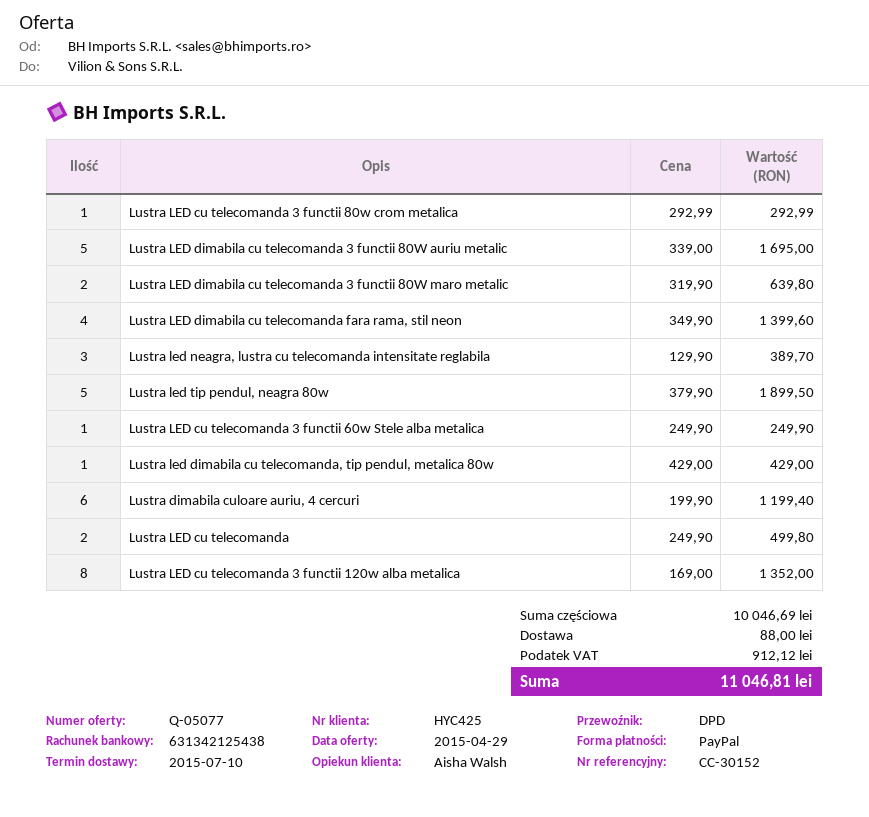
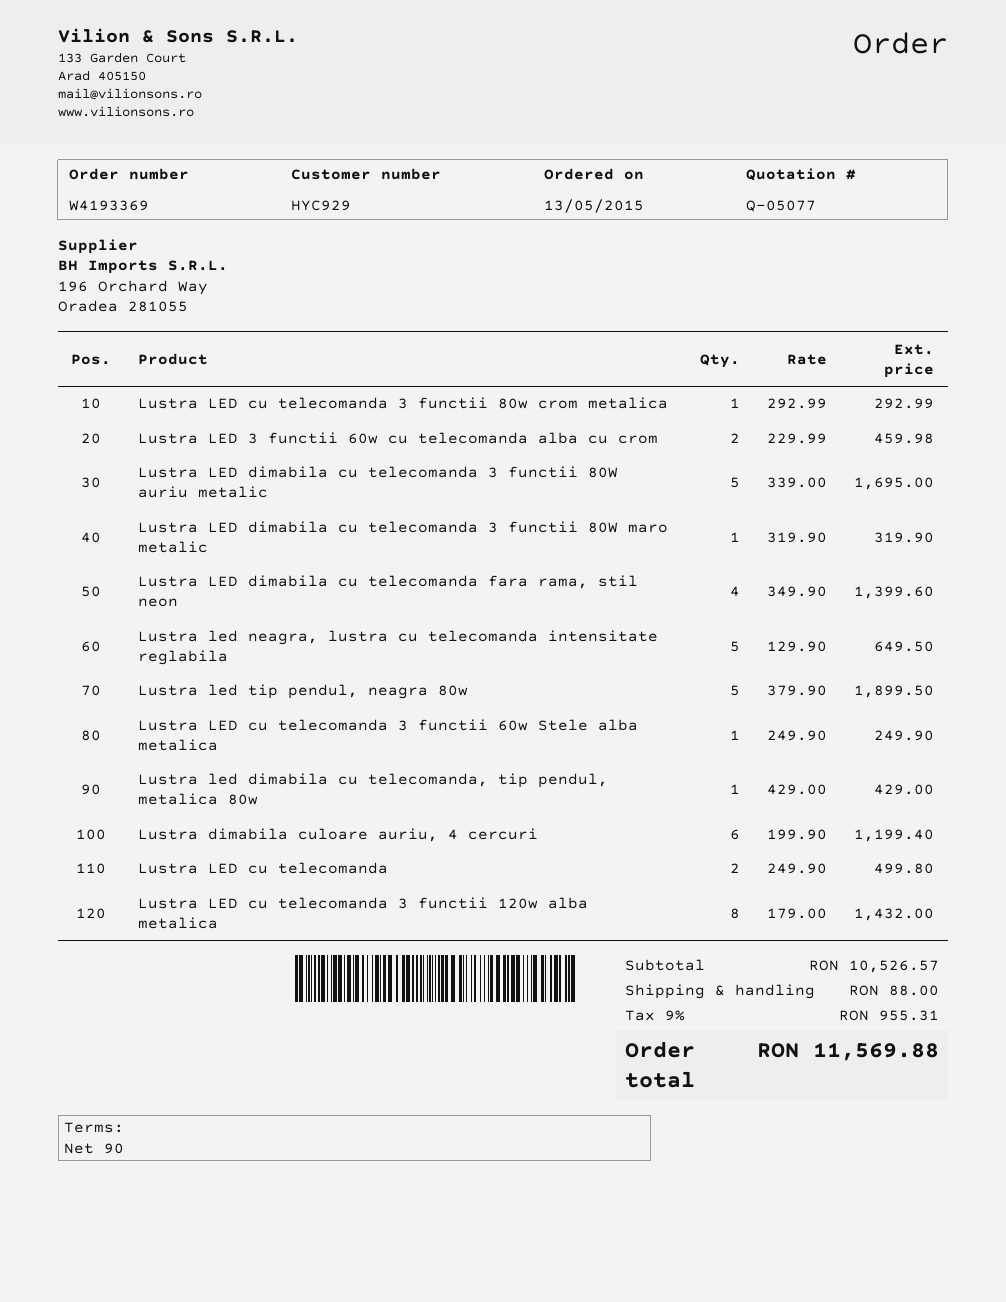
customer number: HYC425 -> HYC929
Lustra LED dimabila cu telecomanda 3 functii 80W maro metalic: 2 x 319.90 = 639.80 -> 1 x 319.90 = 319.90
Lustra led neagra, lustra cu telecomanda intensitate reglabila: 3 x 129.90 = 389.70 -> 5 x 129.90 = 649.50
Lustra LED cu telecomanda 3 functii 120w alba metalica: 8 x 169.00 = 1352.00 -> 8 x 179.00 = 1432.00
Lustra LED 3 functii 60w cu telecomanda alba cu crom: none -> 2 x 229.99 = 459.98
subtotal: 10046.69 -> 10526.57
tax: 912.12 -> 955.31
total: 11046.81 -> 11569.88

